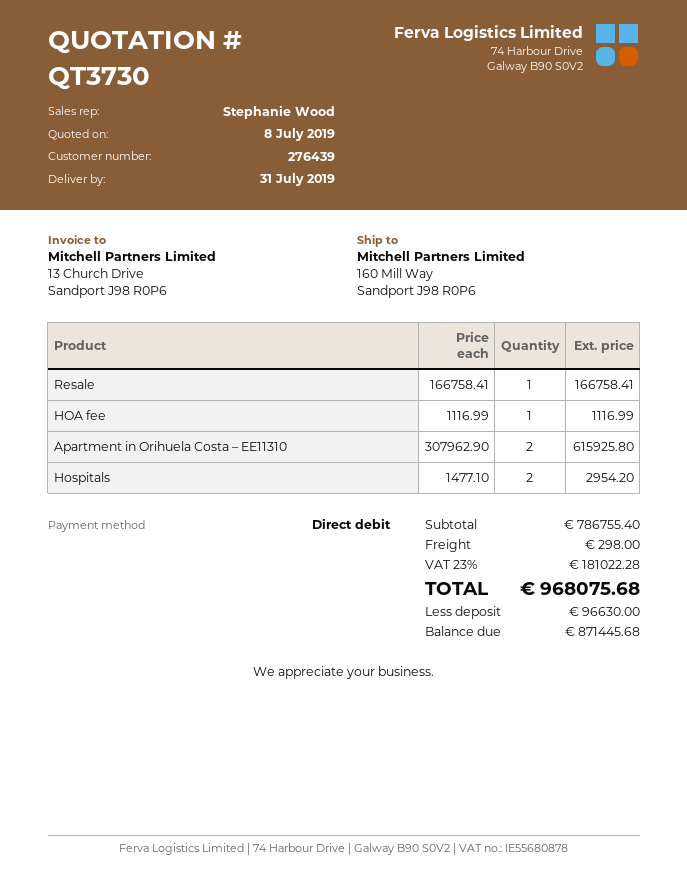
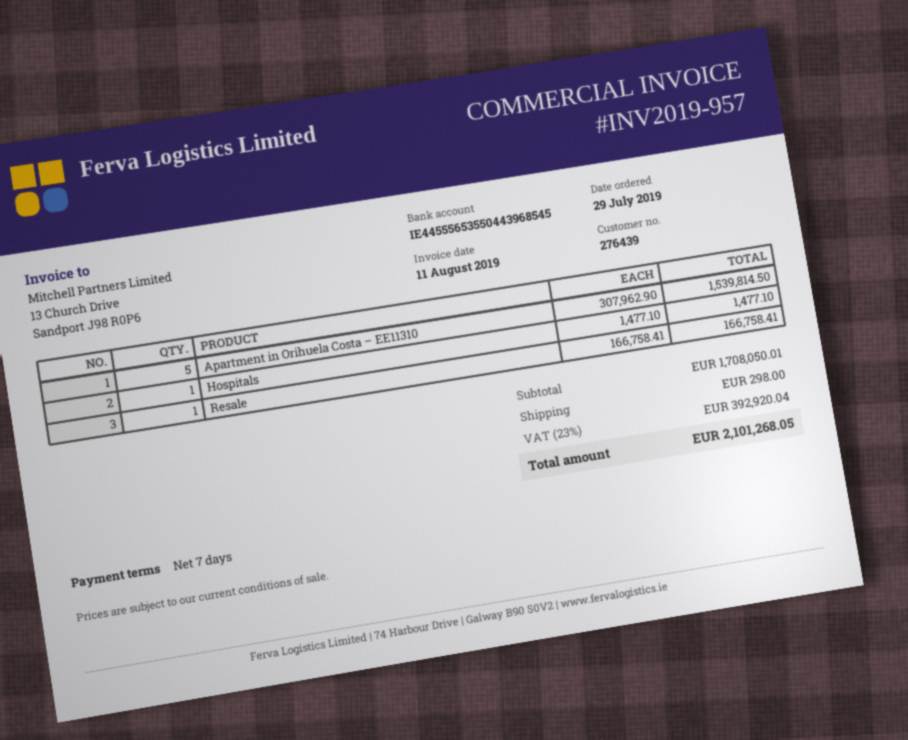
HOA fee: 1 x 1116.99 = 1116.99 -> none
Apartment in Orihuela Costa – EE11310: 2 x 307962.90 = 615925.80 -> 5 x 307962.90 = 1539814.50
Hospitals: 2 x 1477.10 = 2954.20 -> 1 x 1477.10 = 1477.10
subtotal: 786755.40 -> 1708050.01
tax: 23% = 181022.28 -> 23% = 392920.04
total: 968075.68 -> 2101268.05

